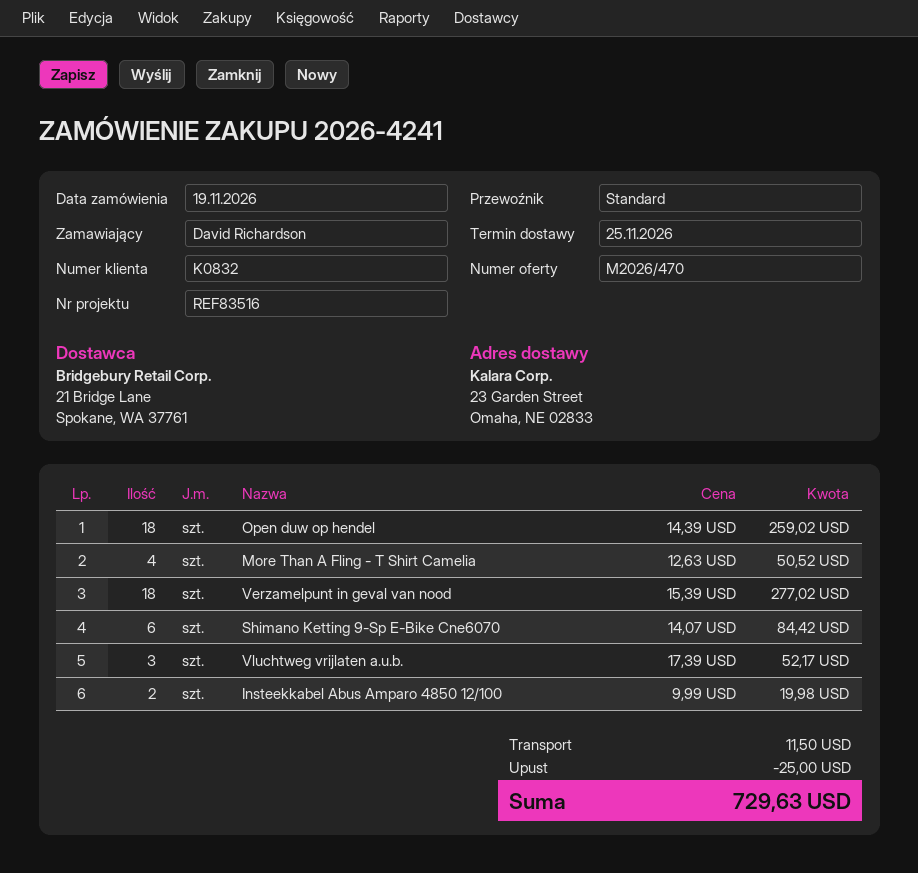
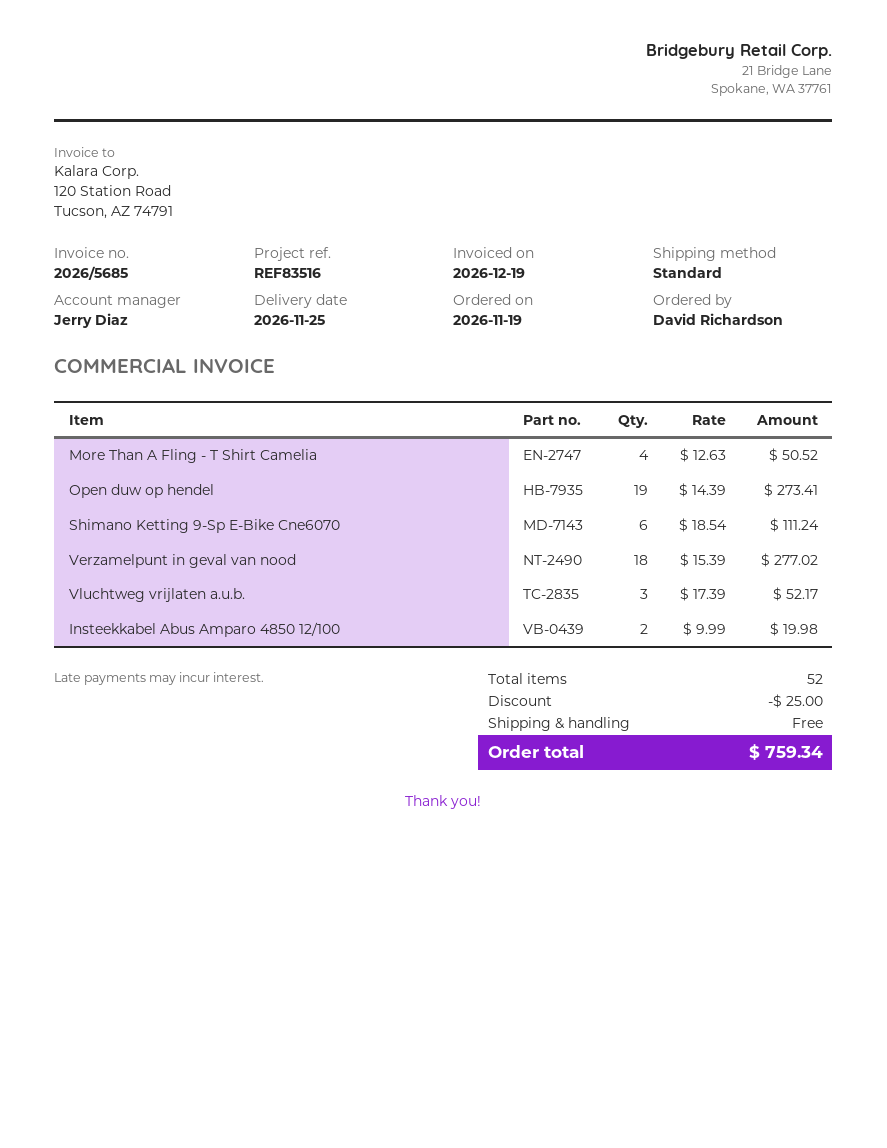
Open duw op hendel: 18 x 14.39 = 259.02 -> 19 x 14.39 = 273.41
Shimano Ketting 9-Sp E-Bike Cne6070: 6 x 14.07 = 84.42 -> 6 x 18.54 = 111.24
shipping: 11.50 -> 0.00
total: 729.63 -> 759.34

